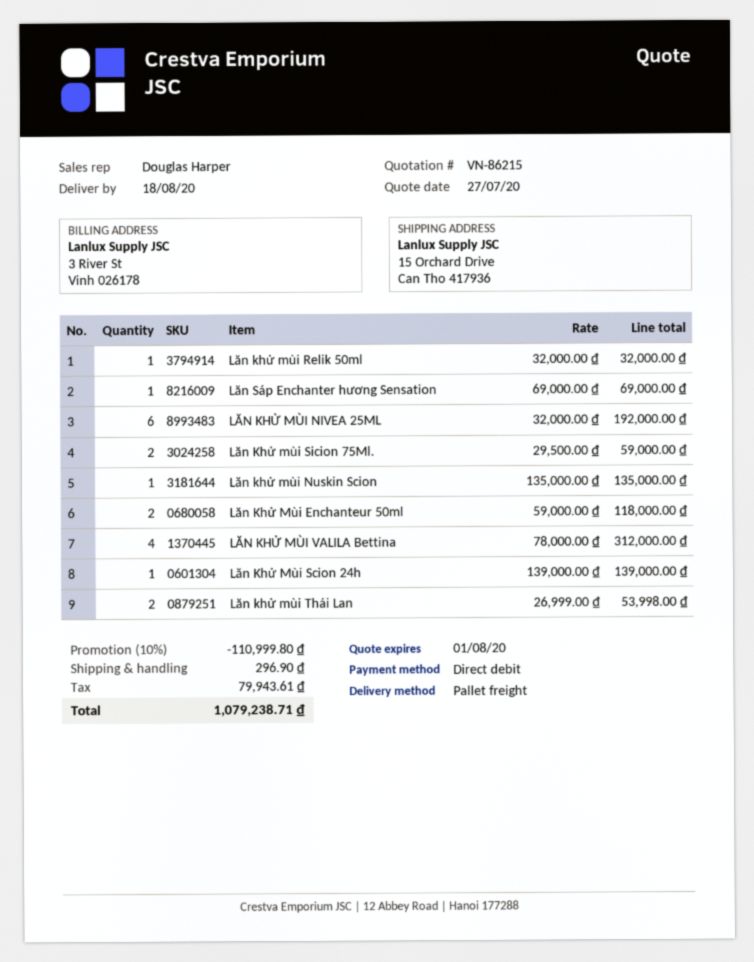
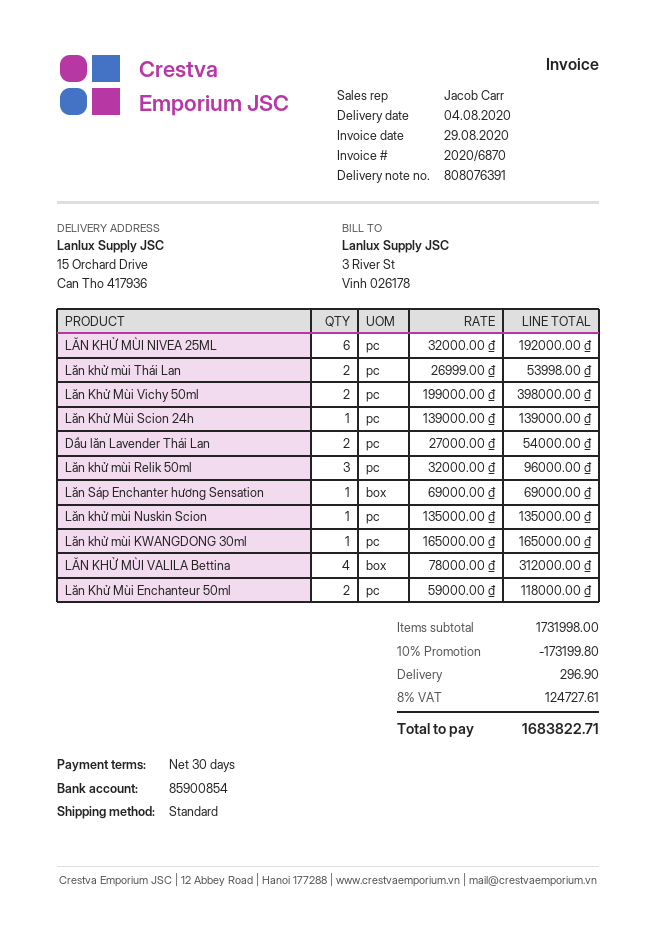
delivery date: 2020-08-18 -> 2020-08-04
sales rep: Douglas Harper -> Jacob Carr
shipping method: pallet freight -> standard
Lăn khử mùi Relik 50ml: 1 x 32000.00 = 32000.00 -> 3 x 32000.00 = 96000.00
Lăn Khử mùi Sicion 75Ml.: 2 x 29500.00 = 59000.00 -> none
Lăn Khử Mùi Vichy 50ml: none -> 2 x 199000.00 = 398000.00
Dầu lăn Lavender Thái Lan: none -> 2 x 27000.00 = 54000.00
Lăn khử mùi KWANGDONG 30ml: none -> 1 x 165000.00 = 165000.00
discount: 10% = 110999.80 -> 10% = 173199.80
tax: 79943.61 -> 124727.61
total: 1079238.71 -> 1683822.71

